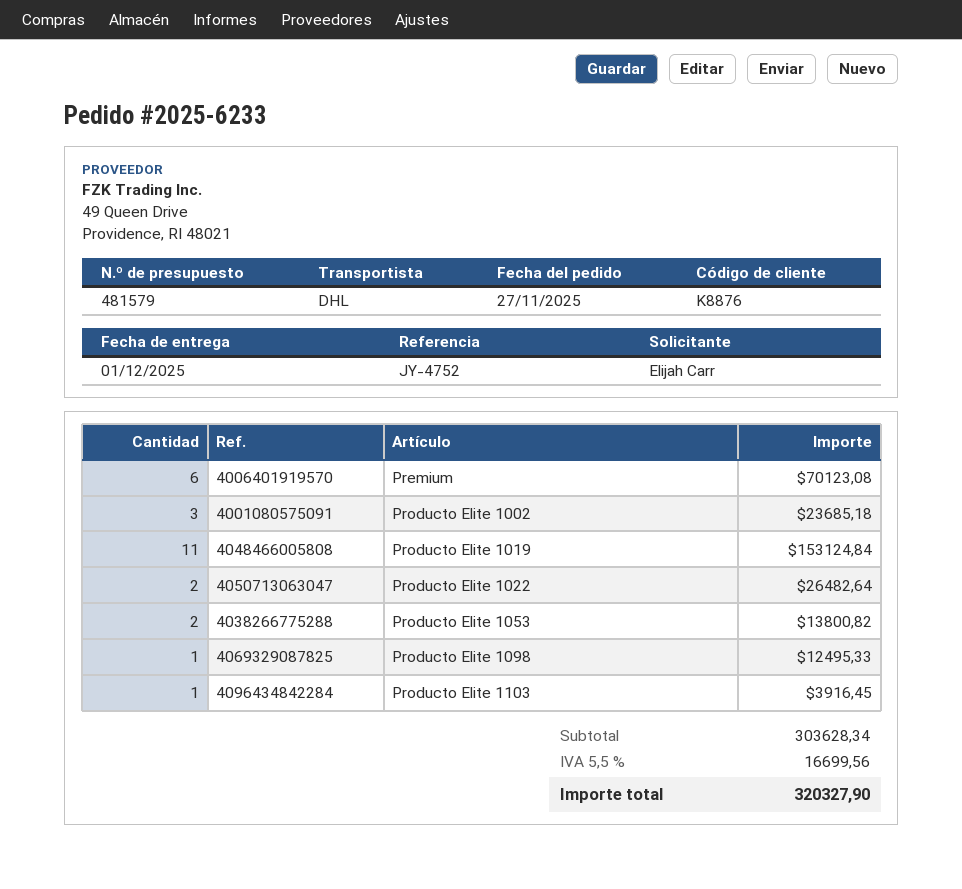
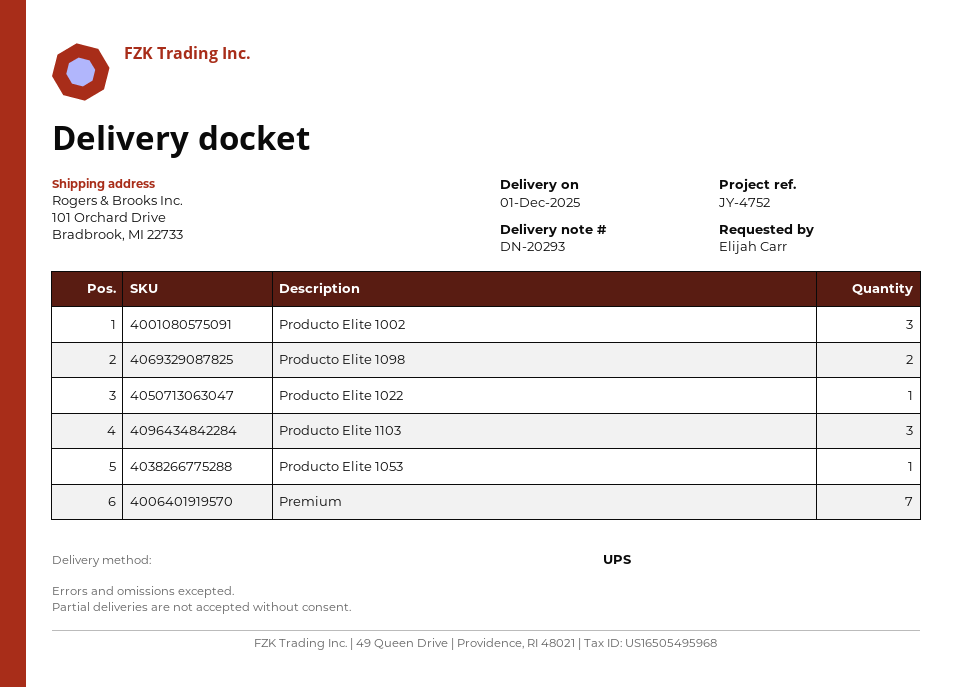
shipping method: DHL -> UPS
Premium: 6 -> 7
Producto Elite 1019: 11 -> none
Producto Elite 1022: 2 -> 1
Producto Elite 1053: 2 -> 1
Producto Elite 1098: 1 -> 2
Producto Elite 1103: 1 -> 3

